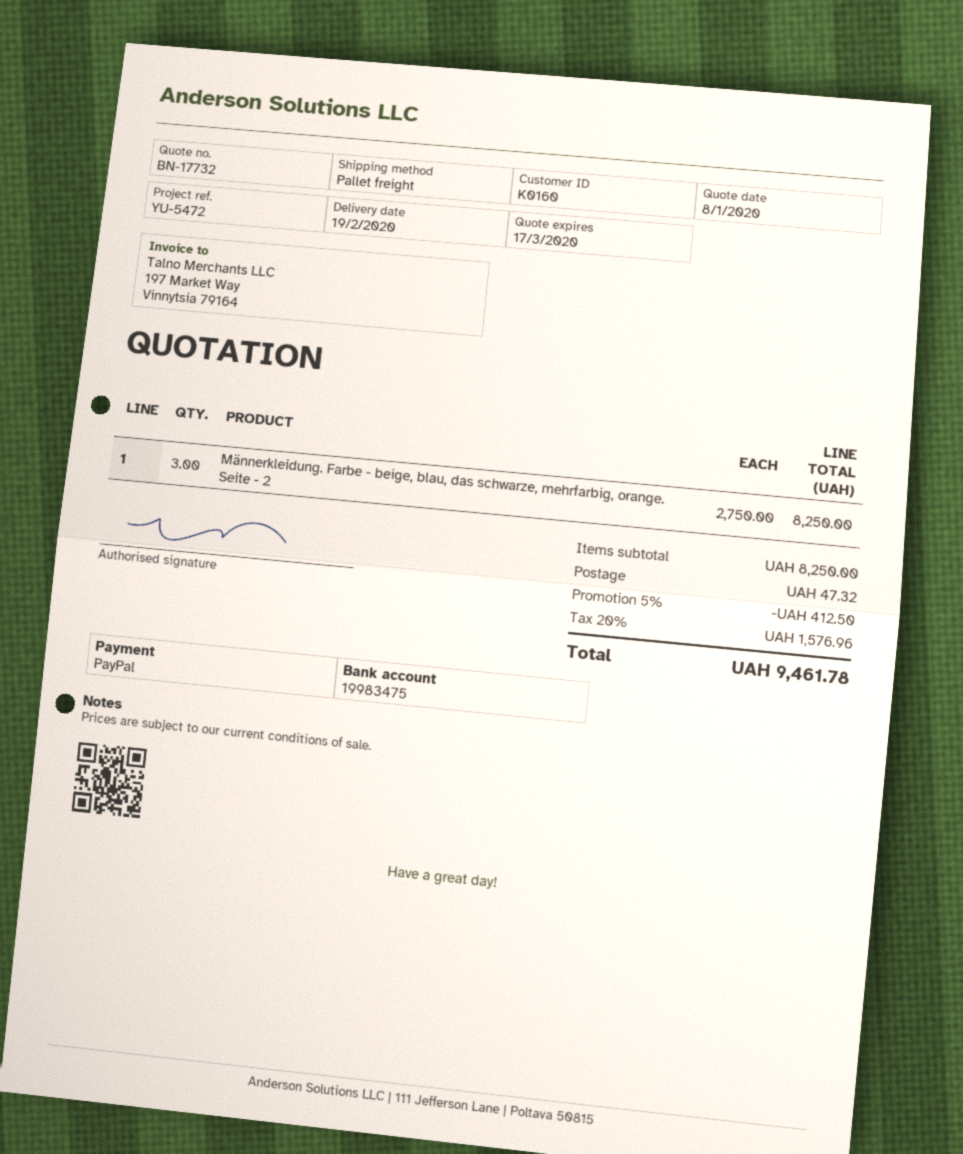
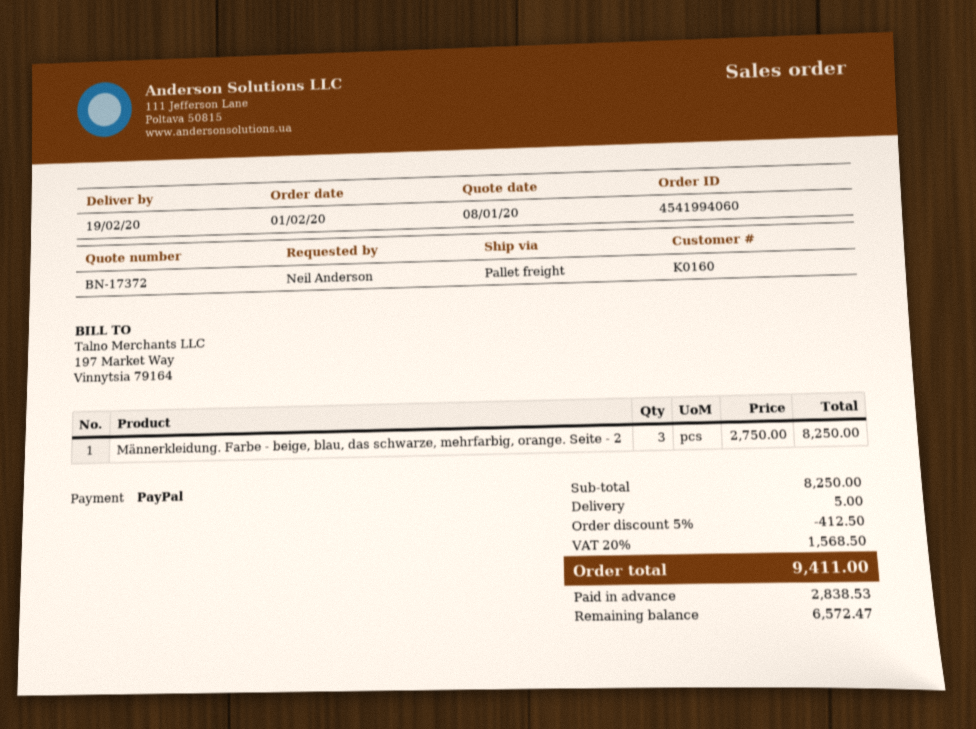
quote number: BN-17732 -> BN-17372
shipping: 47.32 -> 5.00
tax: 20% = 1576.96 -> 20% = 1568.50
total: 9461.78 -> 9411.00

